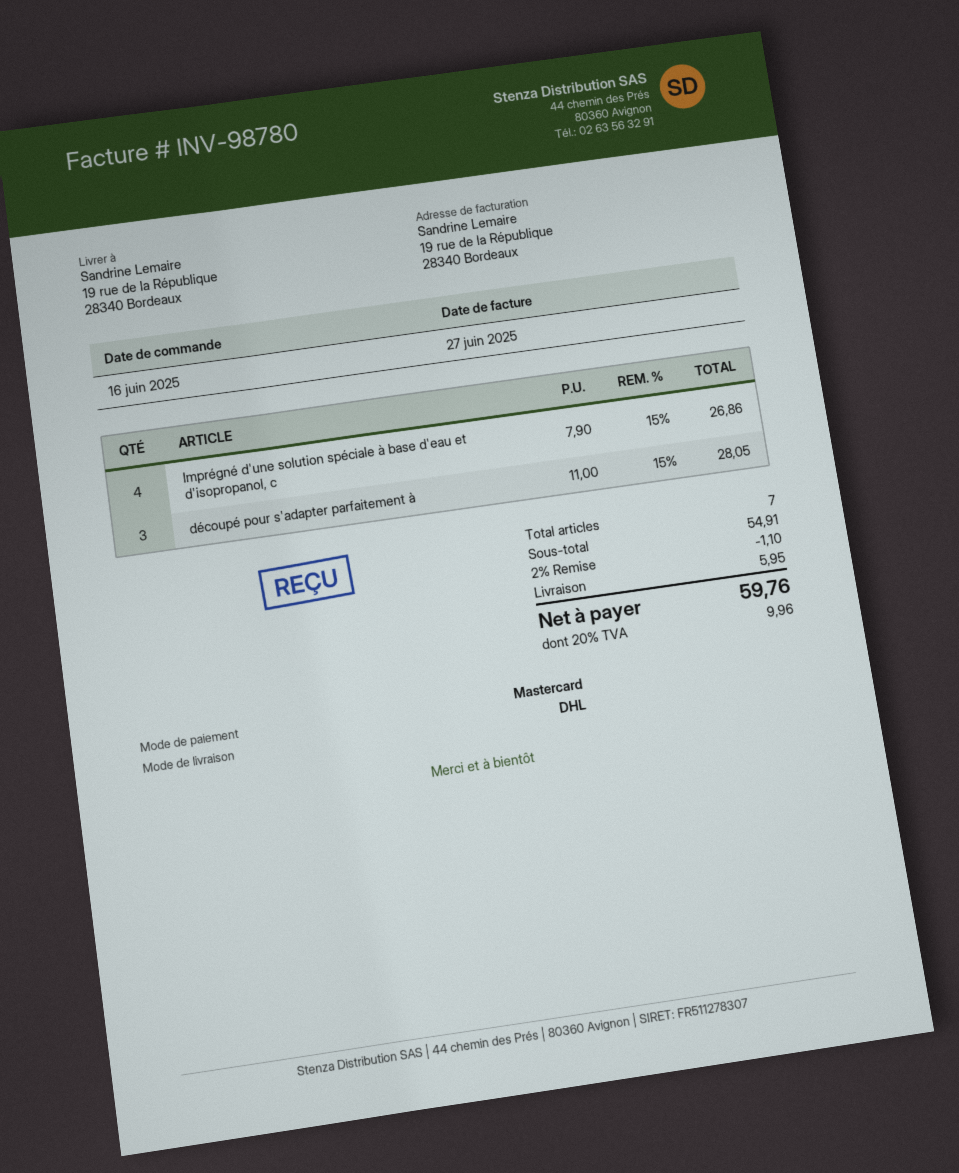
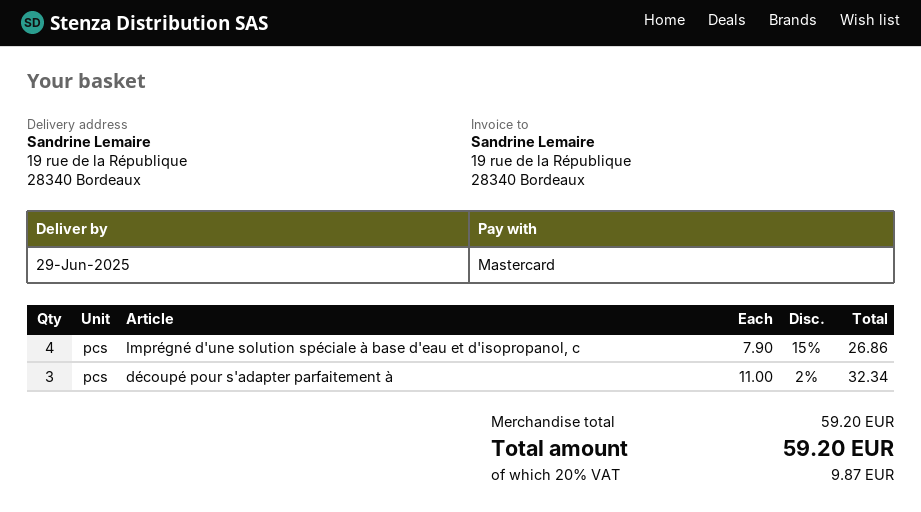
découpé pour s'adapter parfaitement à: 3 x 11.00 - 15% = 28.05 -> 3 x 11.00 - 2% = 32.34
subtotal: 54.91 -> 59.20
discount: 2% = 1.10 -> none
shipping: 5.95 -> none
tax: 20% = 9.96 -> 20% = 9.87
total: 59.76 -> 59.20

